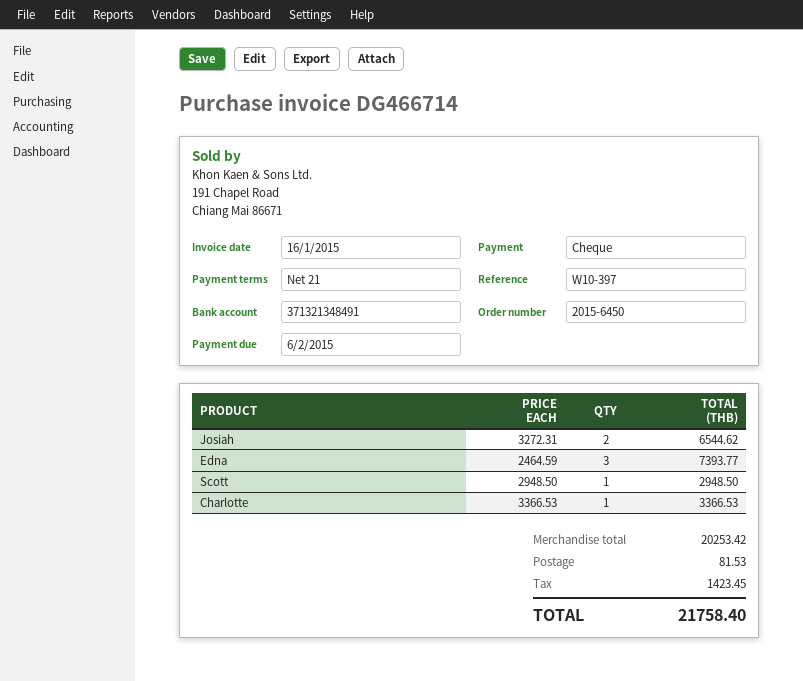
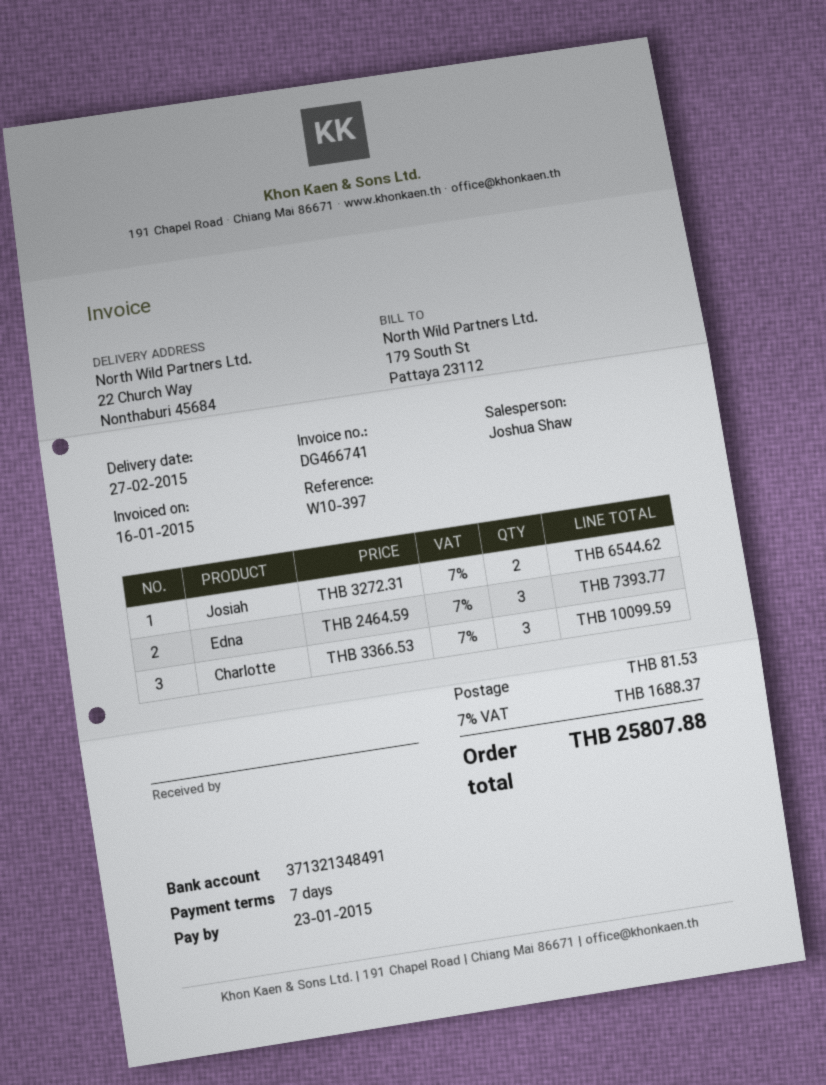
invoice number: DG466714 -> DG466741
payment terms: 21 days -> 7 days
due date: 2015-02-06 -> 2015-01-23
Scott: 1 x 2948.50 = 2948.50 -> none
Charlotte: 1 x 3366.53 = 3366.53 -> 3 x 3366.53 = 10099.59
tax: 1423.45 -> 1688.37
total: 21758.40 -> 25807.88

